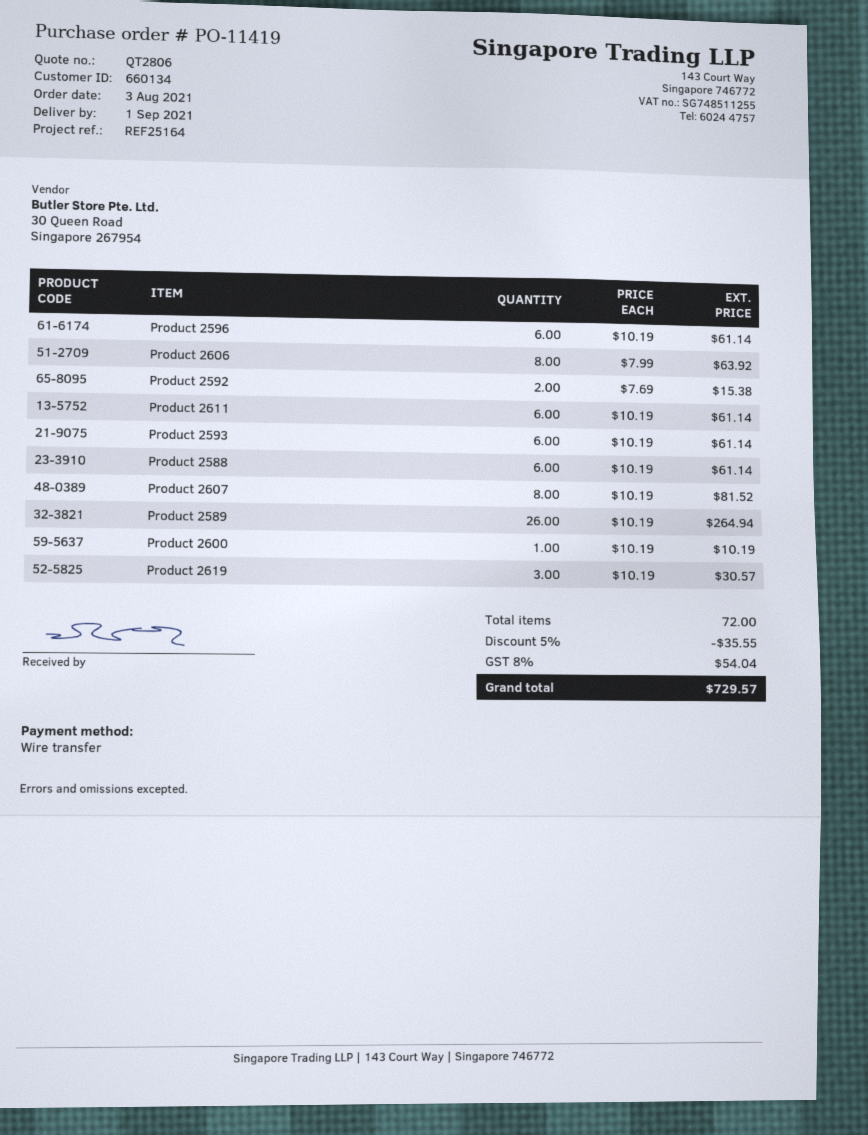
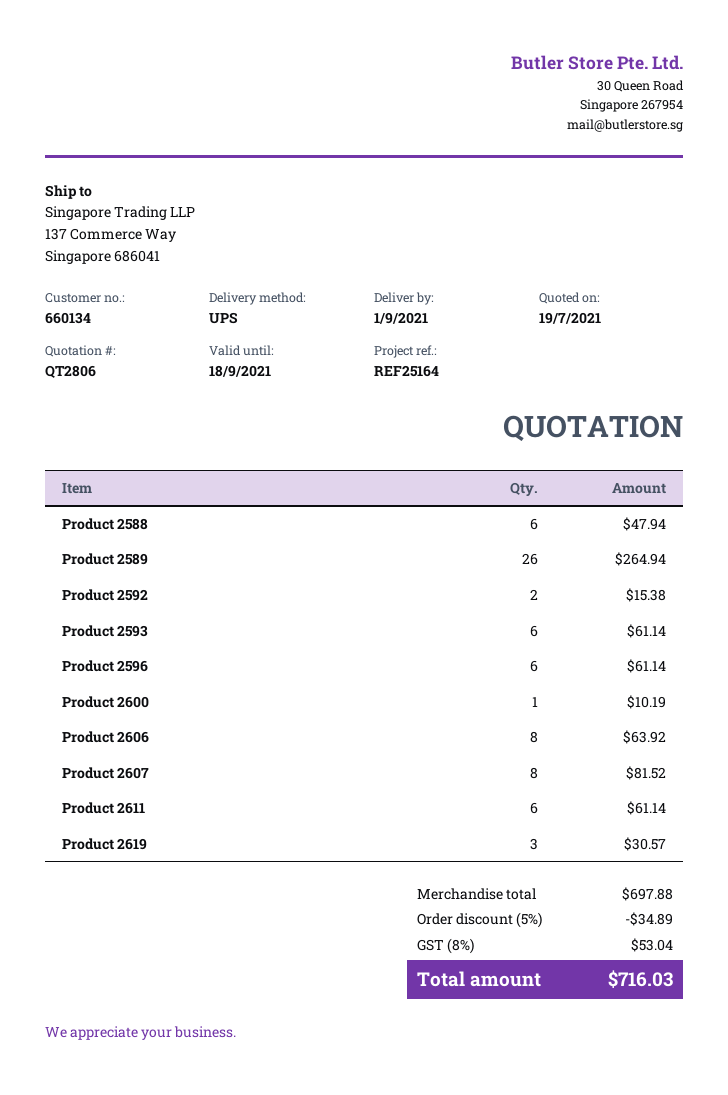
Product 2588: 6 for 61.14 -> 6 for 47.94
discount: 5% = 35.55 -> 5% = 34.89
tax: 8% = 54.04 -> 8% = 53.04
total: 729.57 -> 716.03

